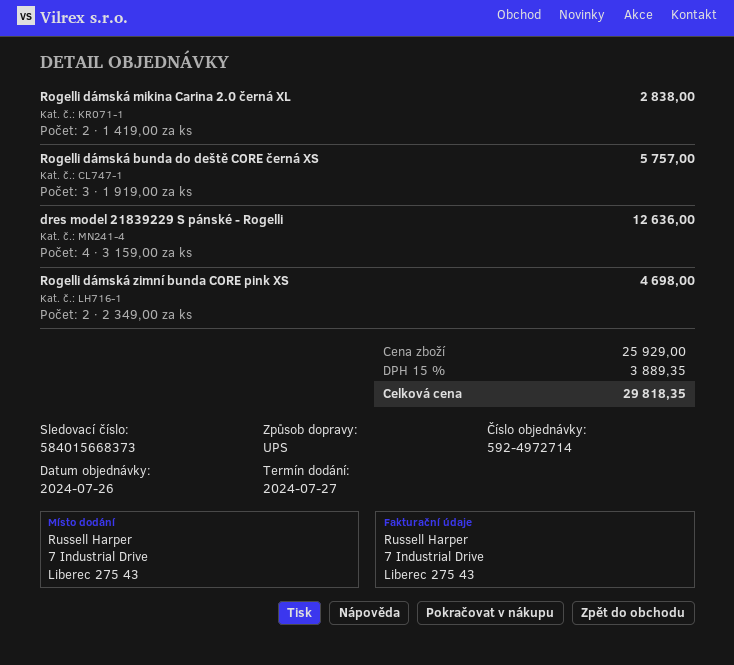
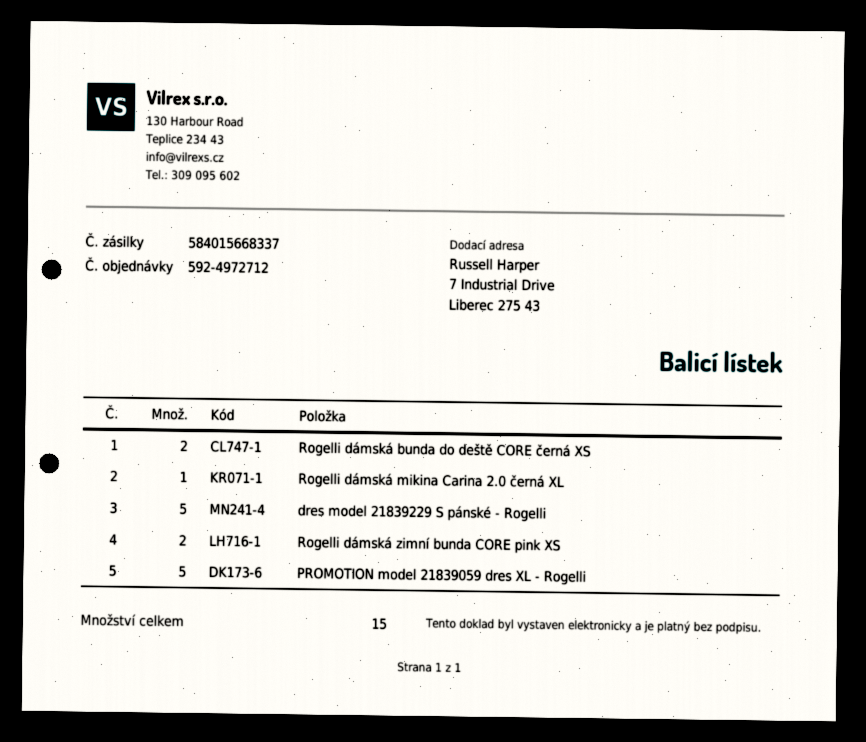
order number: 592-4972714 -> 592-4972712
tracking number: 584015668373 -> 584015668337
Rogelli dámská mikina Carina 2.0 černá XL: 2 -> 1
Rogelli dámská bunda do deště CORE černá XS: 3 -> 2
dres model 21839229 S pánské - Rogelli: 4 -> 5
PROMOTION model 21839059 dres XL - Rogelli: none -> 5

